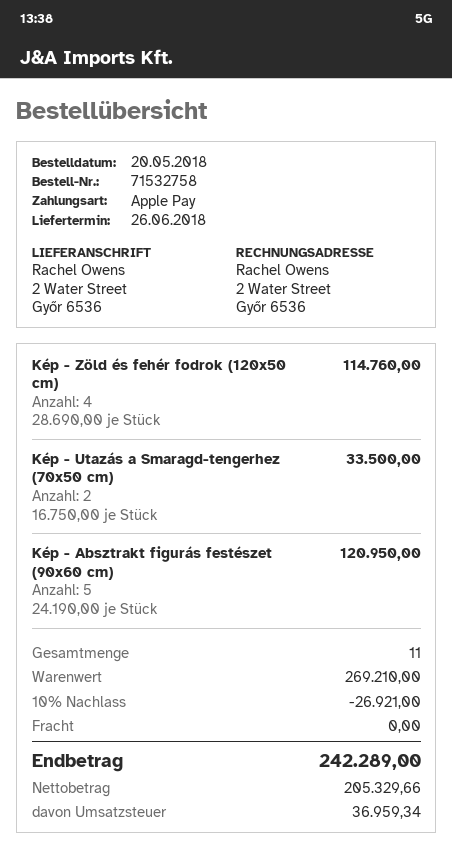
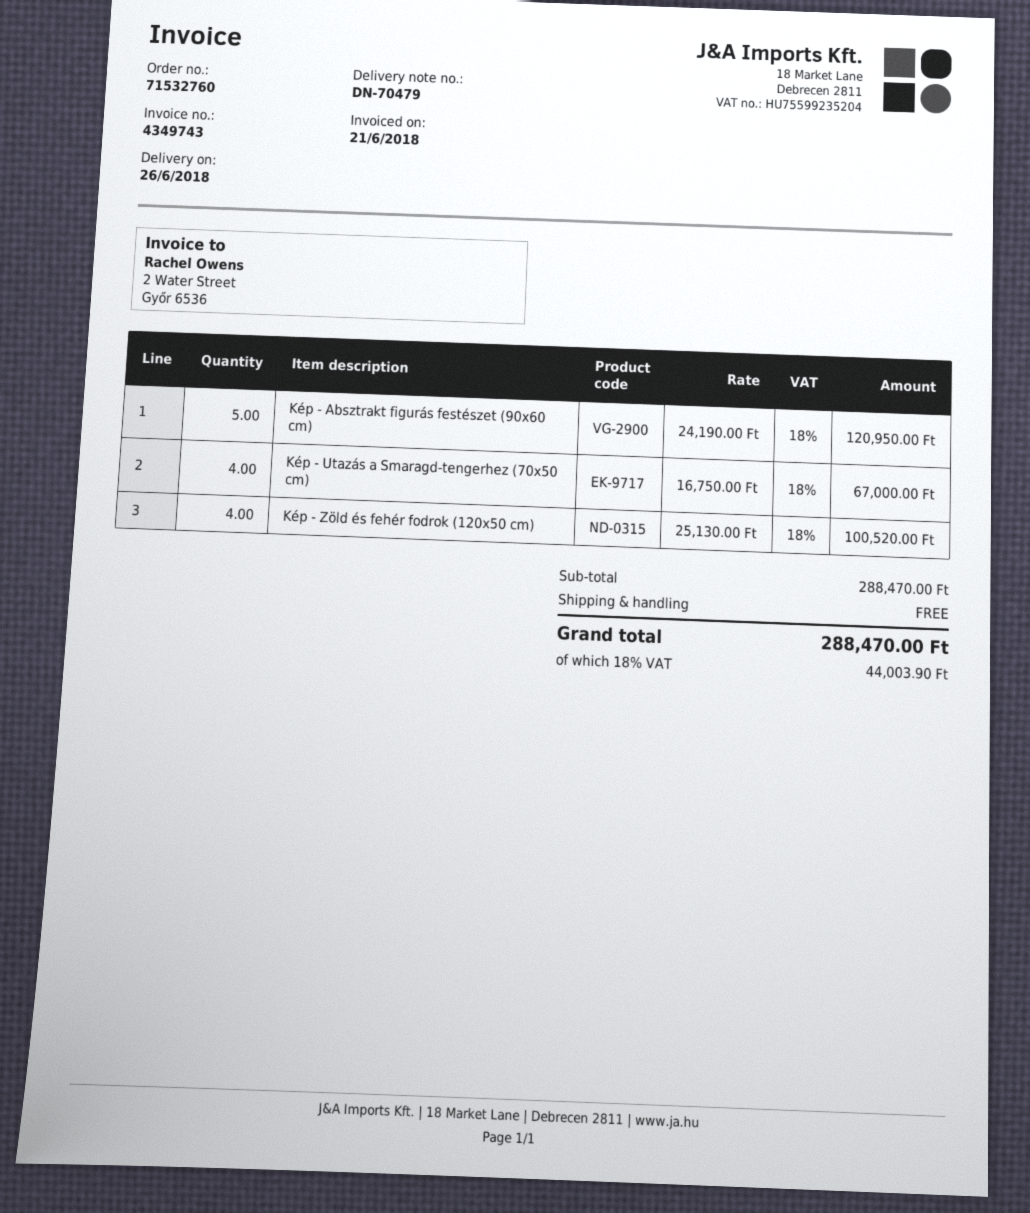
order number: 71532758 -> 71532760
Kép - Zöld és fehér fodrok (120x50 cm): 4 x 28690.00 = 114760.00 -> 4 x 25130.00 = 100520.00
Kép - Utazás a Smaragd-tengerhez (70x50 cm): 2 x 16750.00 = 33500.00 -> 4 x 16750.00 = 67000.00
subtotal: 269210.00 -> 288470.00
discount: 10% = 26921.00 -> none
tax: 36959.34 -> 44003.90
total: 242289.00 -> 288470.00

